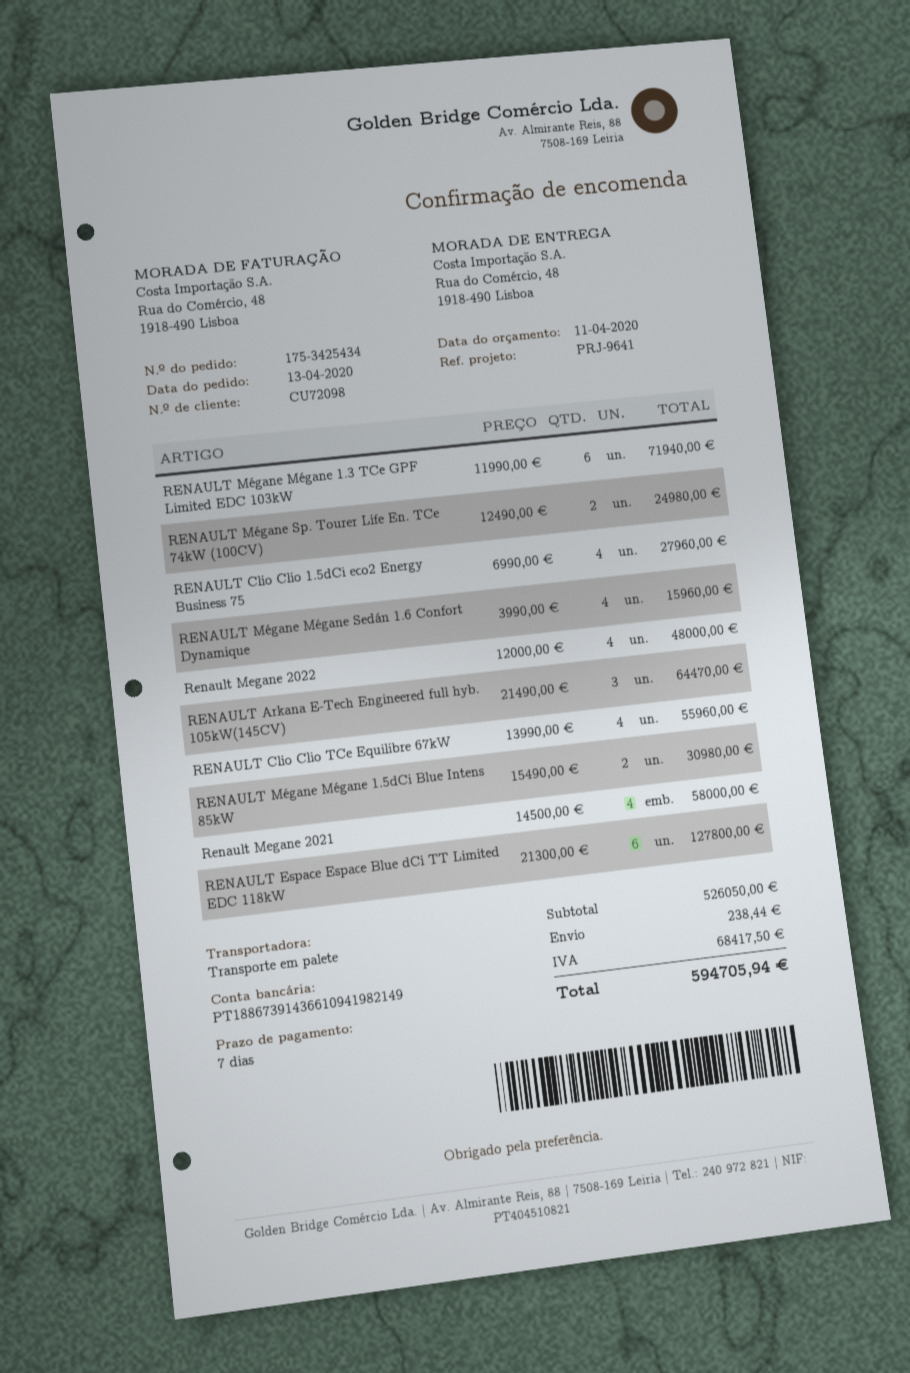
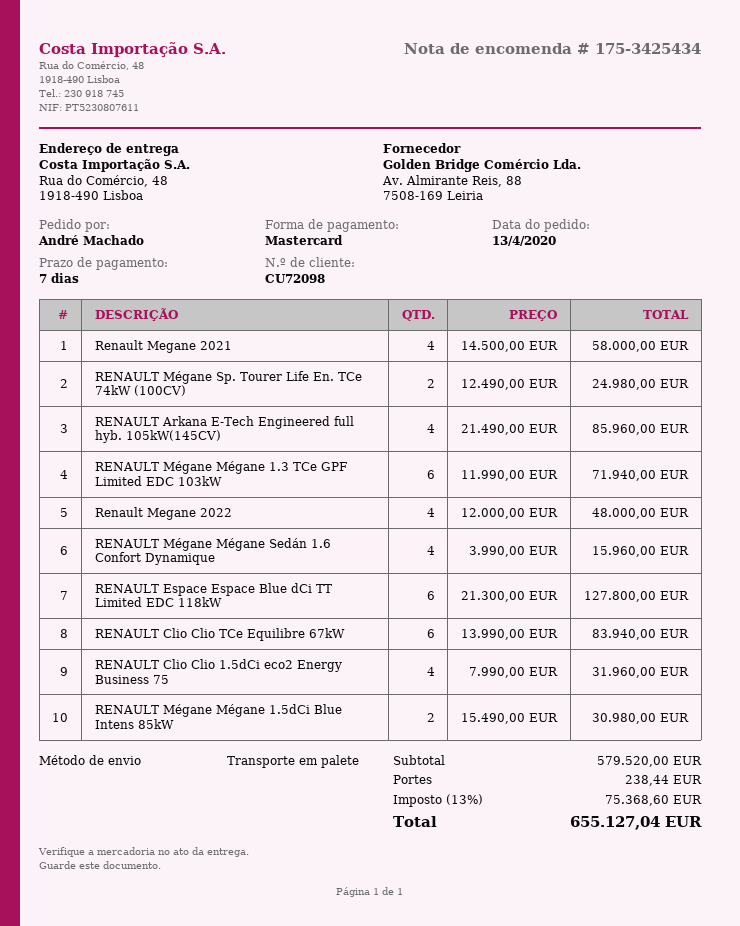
RENAULT Clio Clio 1.5dCi eco2 Energy Business 75: 4 x 6990.00 = 27960.00 -> 4 x 7990.00 = 31960.00
RENAULT Arkana E-Tech Engineered full hyb. 105kW(145CV): 3 x 21490.00 = 64470.00 -> 4 x 21490.00 = 85960.00
RENAULT Clio Clio TCe Equilibre 67kW: 4 x 13990.00 = 55960.00 -> 6 x 13990.00 = 83940.00
subtotal: 526050.00 -> 579520.00
tax: 68417.50 -> 75368.60
total: 594705.94 -> 655127.04

